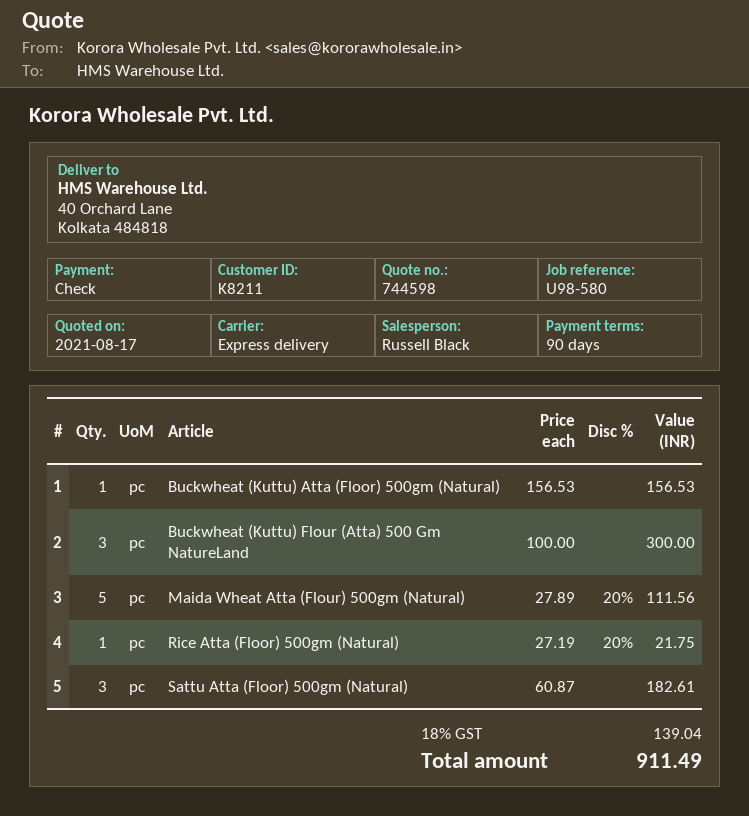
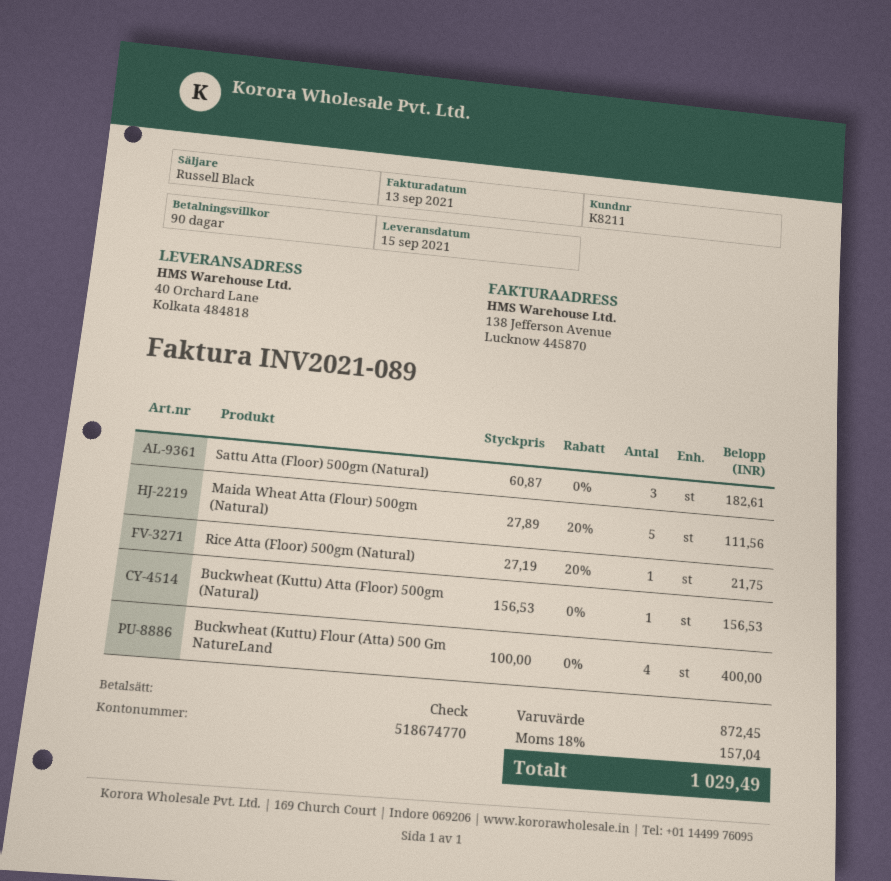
Buckwheat (Kuttu) Flour (Atta) 500 Gm NatureLand: 3 x 100.00 = 300.00 -> 4 x 100.00 = 400.00
tax: 18% = 139.04 -> 18% = 157.04
total: 911.49 -> 1029.49

